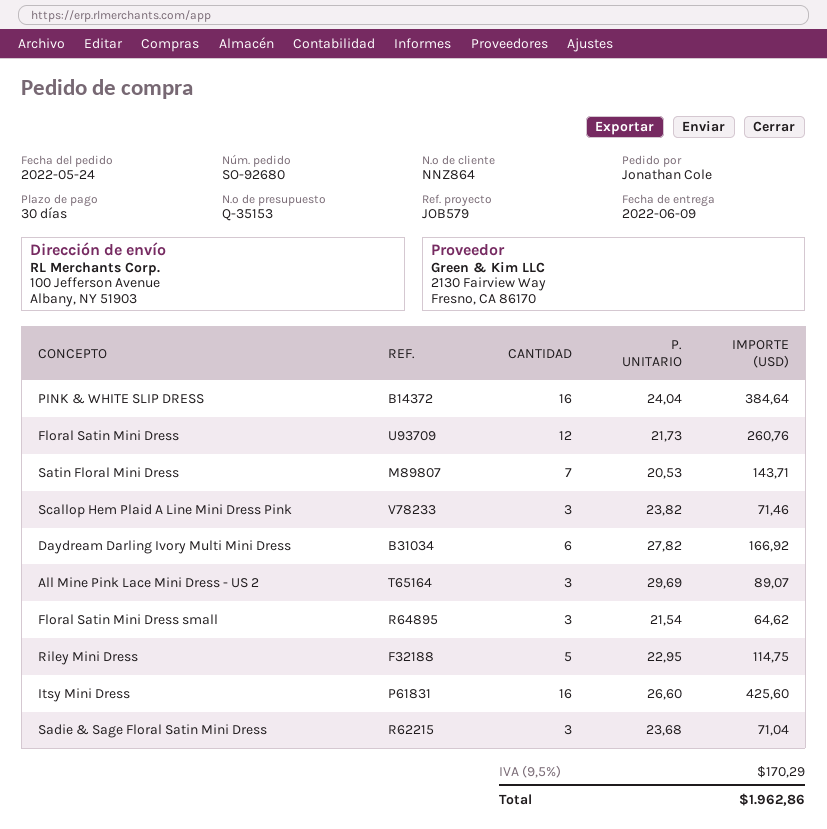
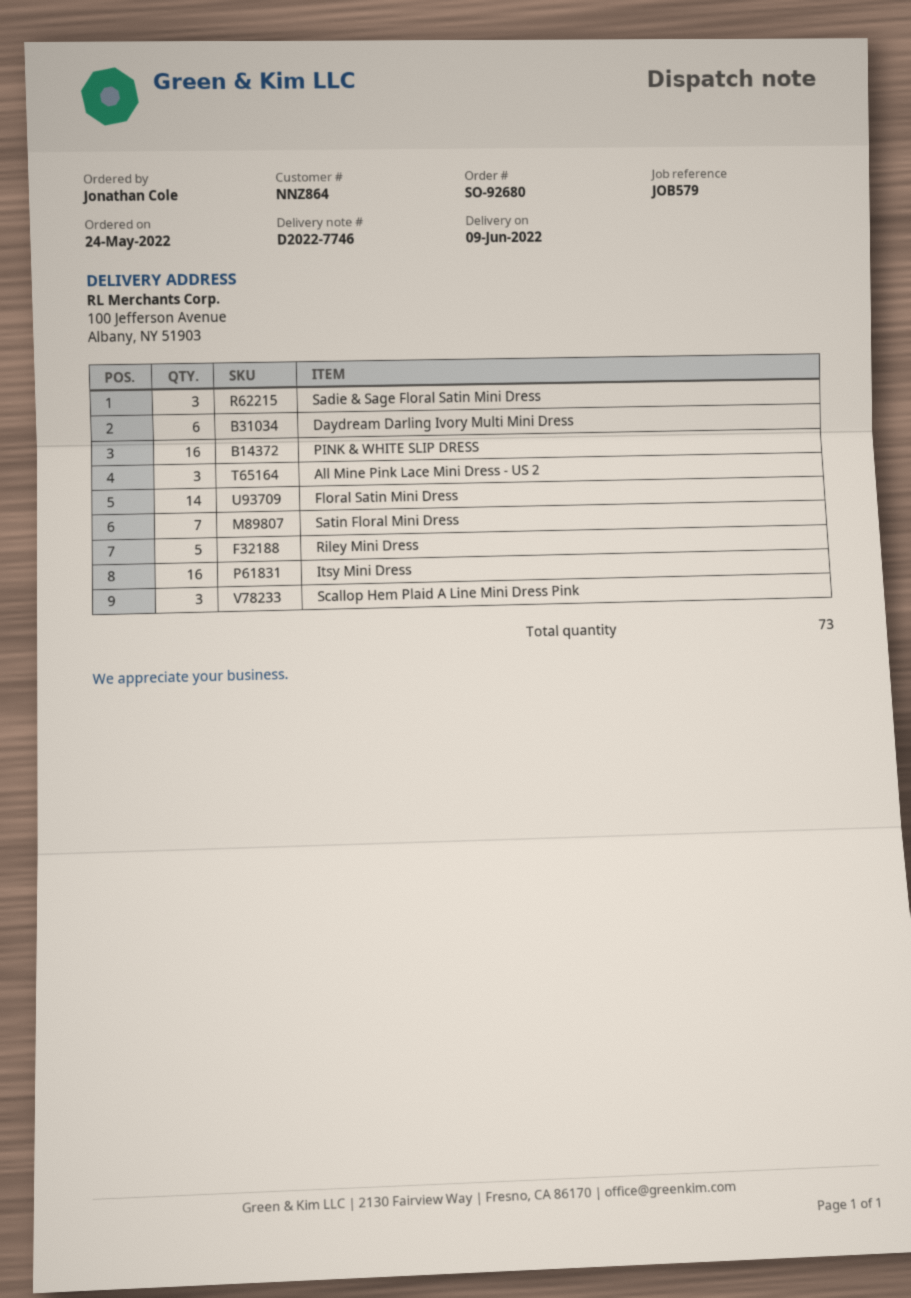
Floral Satin Mini Dress: 12 -> 14
Floral Satin Mini Dress small: 3 -> none

